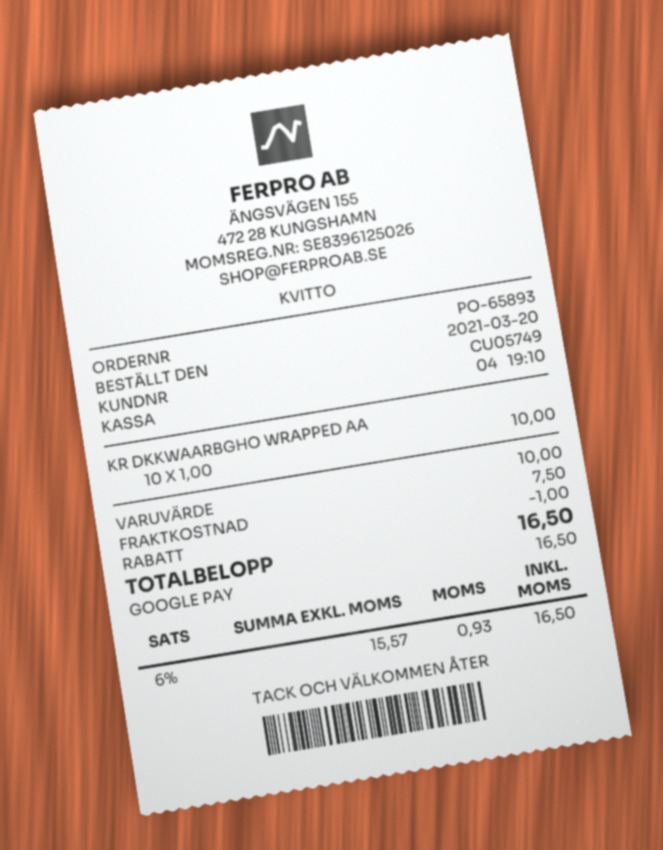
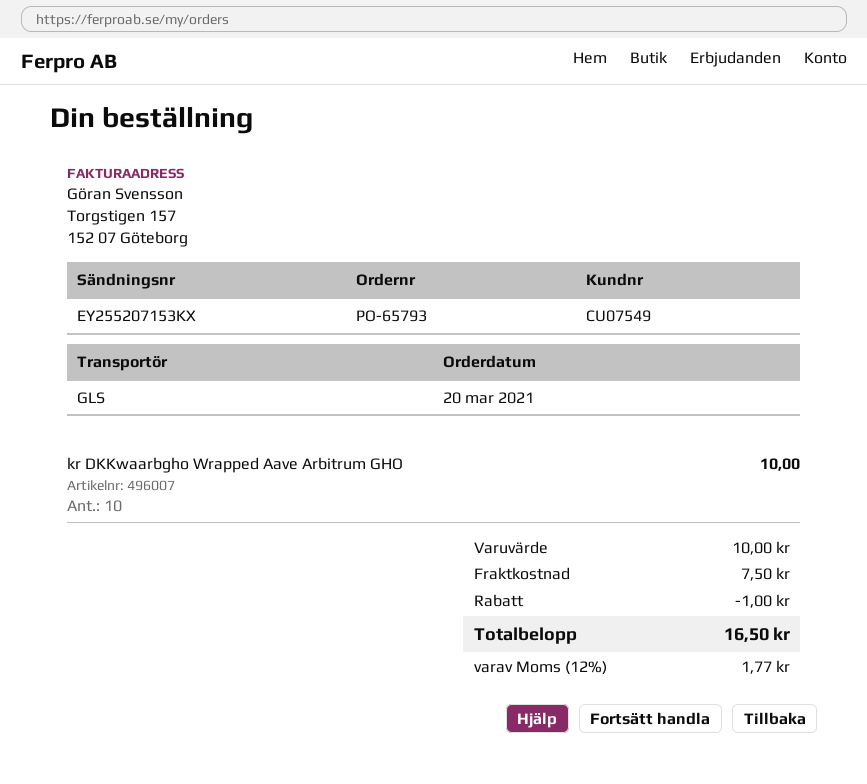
order number: PO-65893 -> PO-65793
customer number: CU05749 -> CU07549
tax: 6% = 0.93 -> 12% = 1.77

